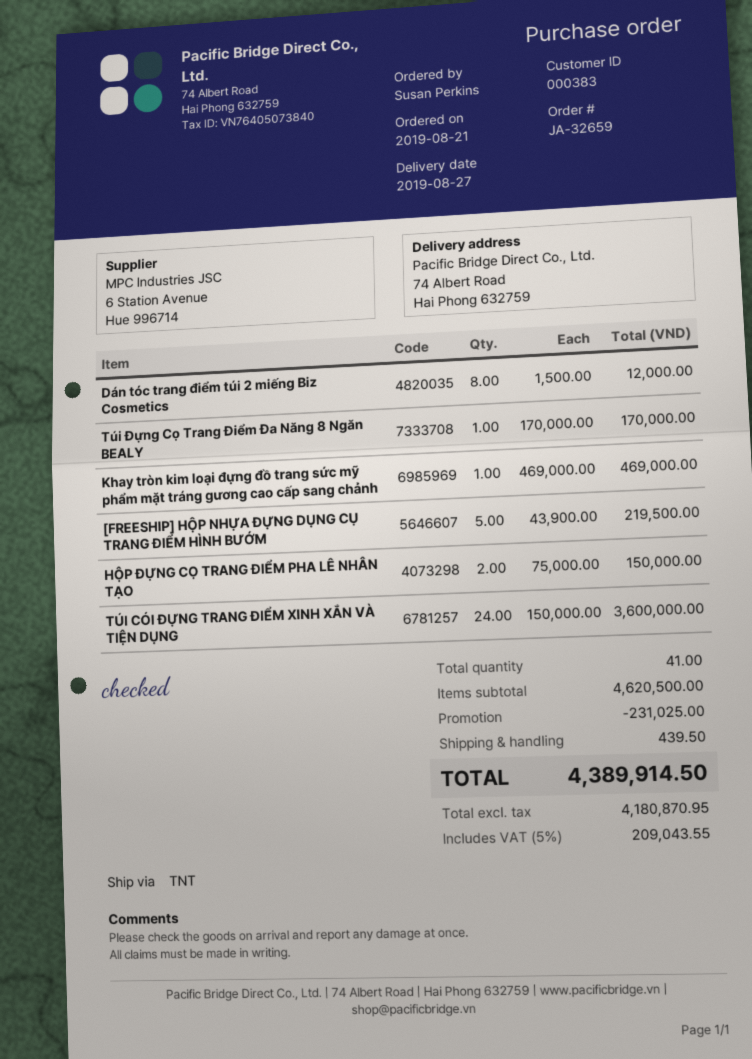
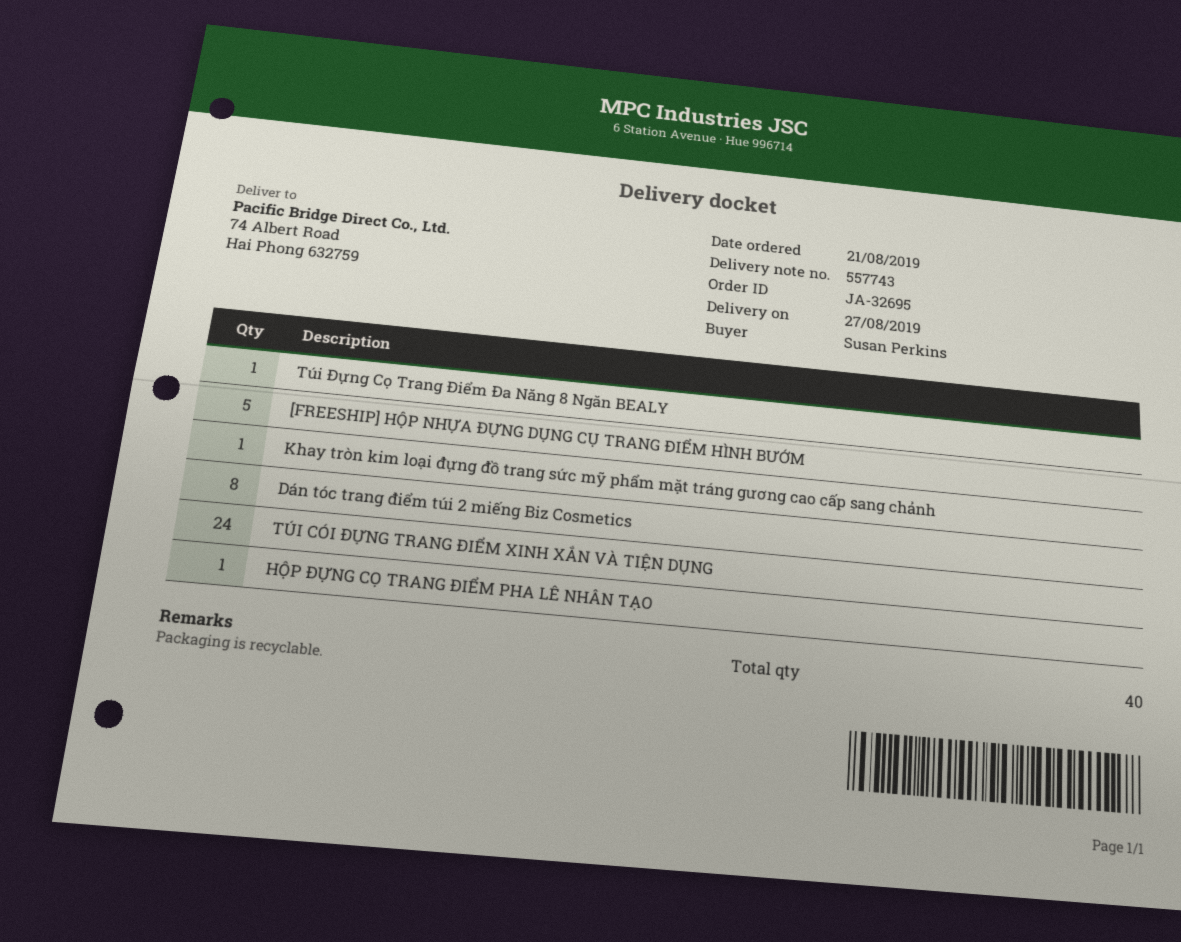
order number: JA-32659 -> JA-32695
HỘP ĐỰNG CỌ TRANG ĐIỂM PHA LÊ NHÂN TẠO: 2 -> 1
total quantity: 41 -> 40

